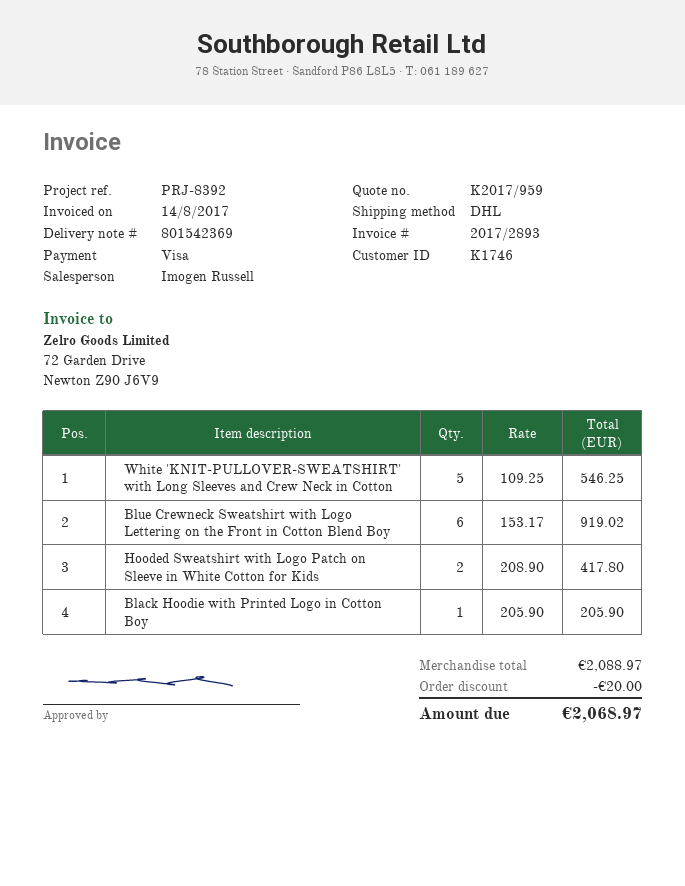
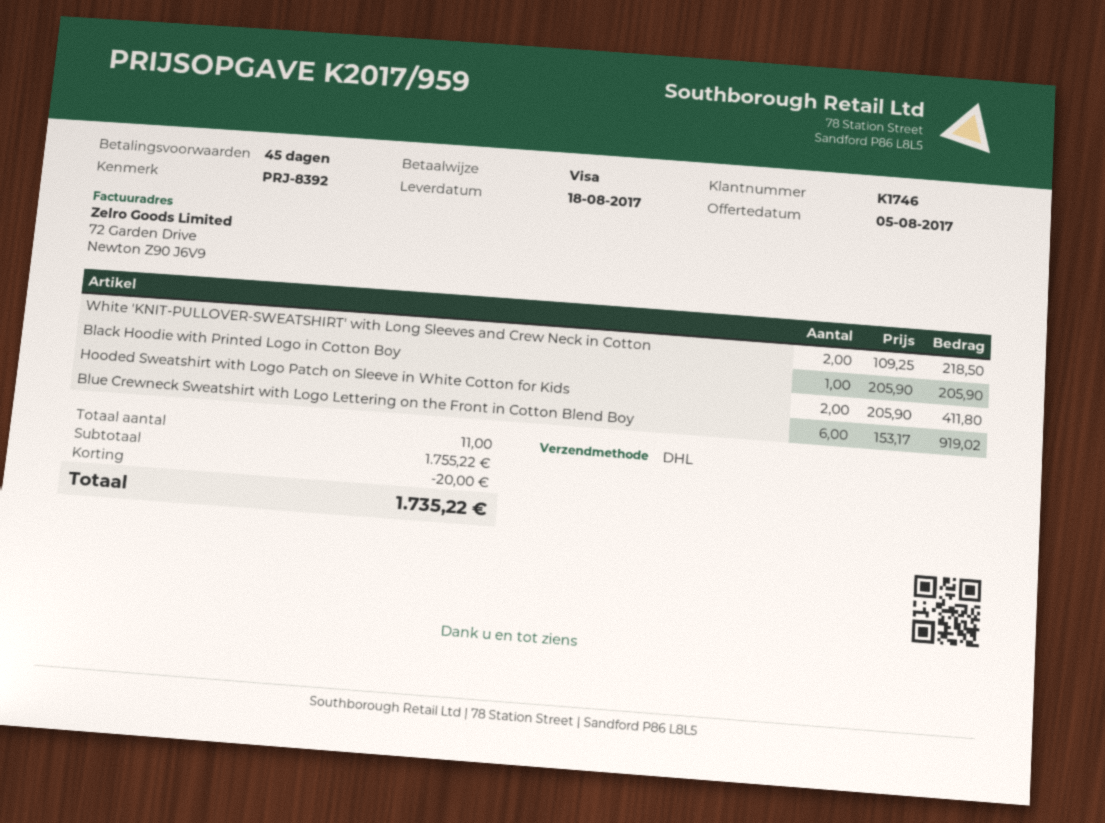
White 'KNIT-PULLOVER-SWEATSHIRT' with Long Sleeves and Crew Neck in Cotton: 5 x 109.25 = 546.25 -> 2 x 109.25 = 218.50
Hooded Sweatshirt with Logo Patch on Sleeve in White Cotton for Kids: 2 x 208.90 = 417.80 -> 2 x 205.90 = 411.80
subtotal: 2088.97 -> 1755.22
total: 2068.97 -> 1735.22

